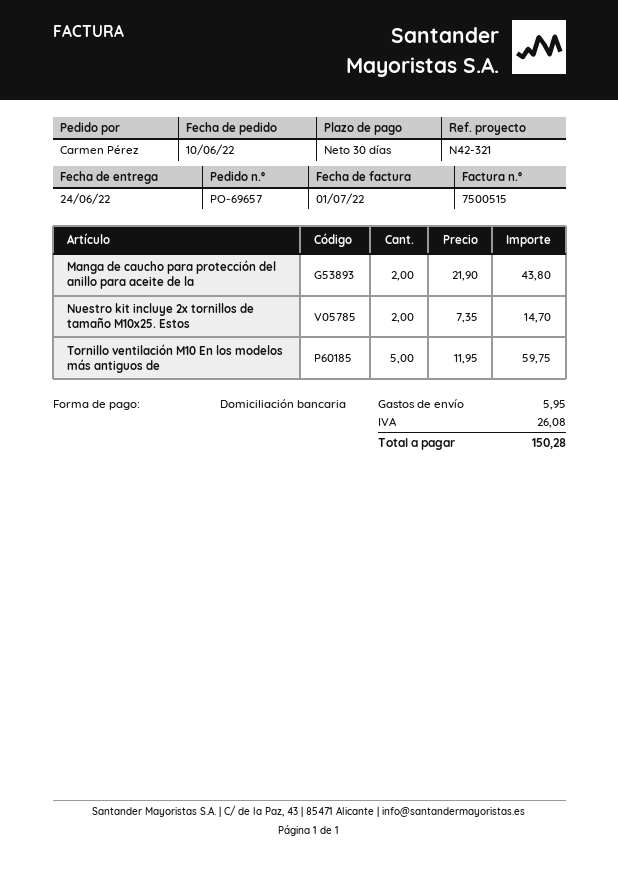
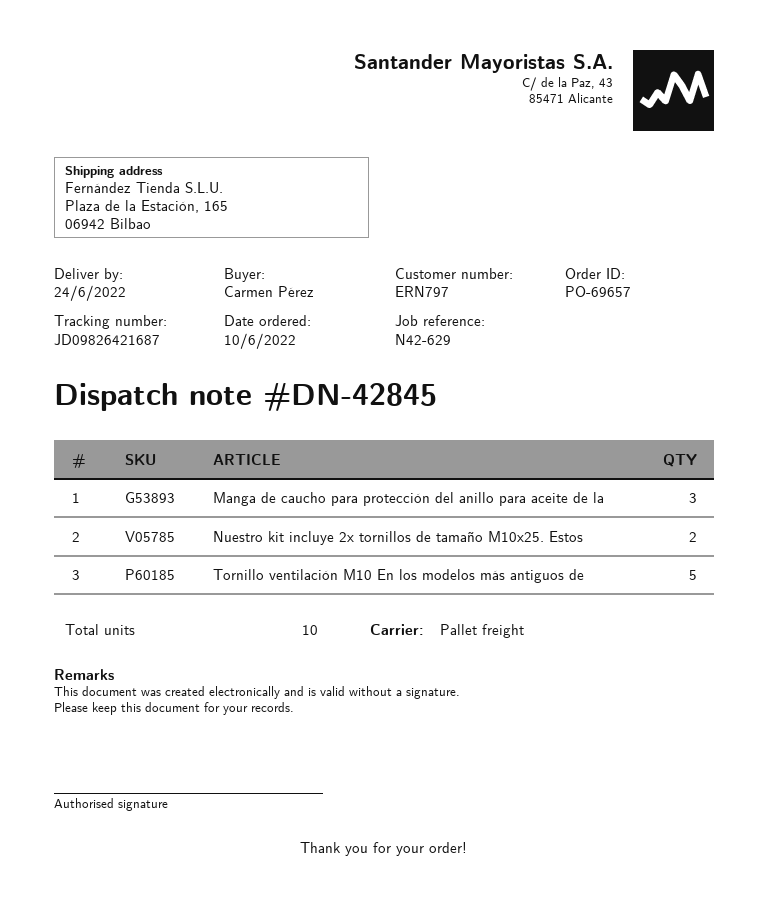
reference: N42-321 -> N42-629
Manga de caucho para protección del anillo para aceite de la: 2 -> 3

